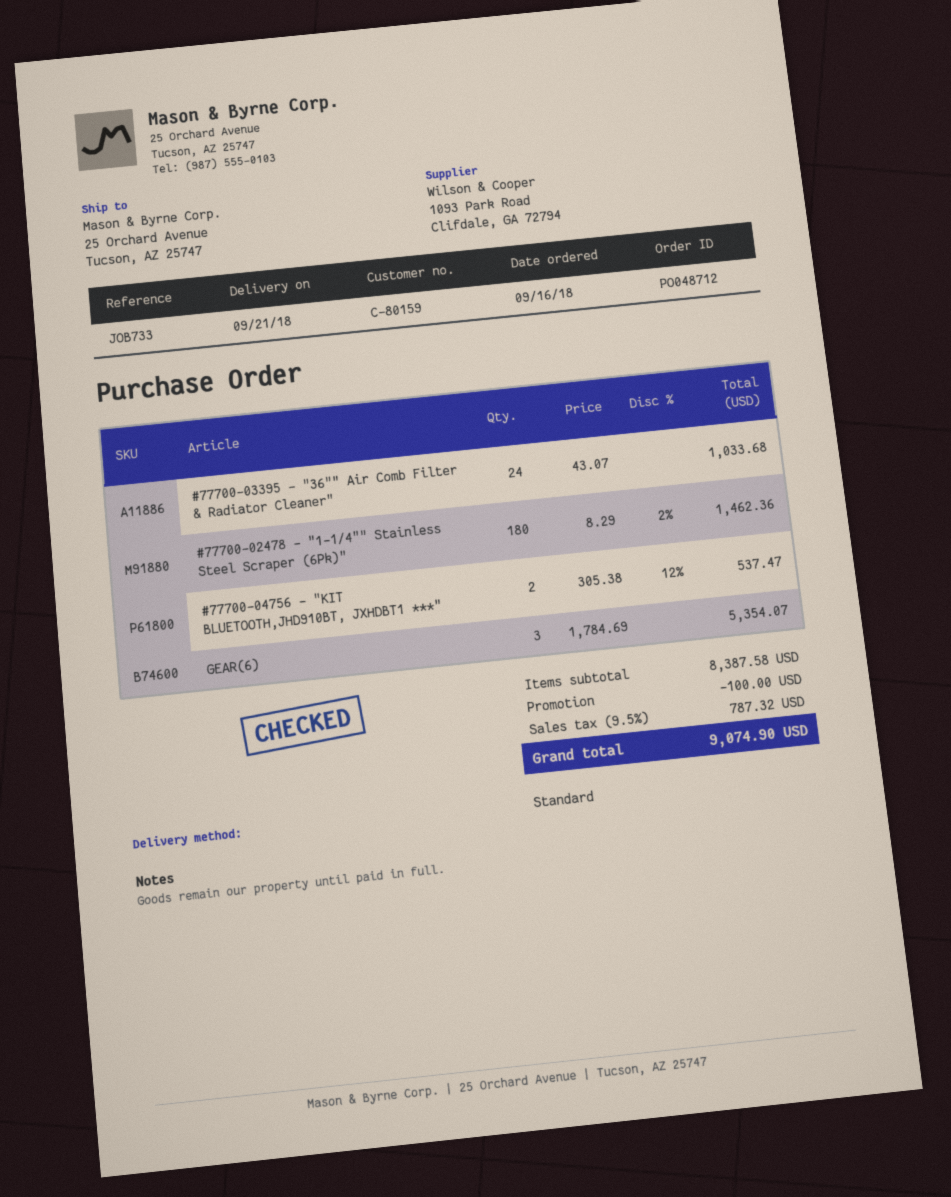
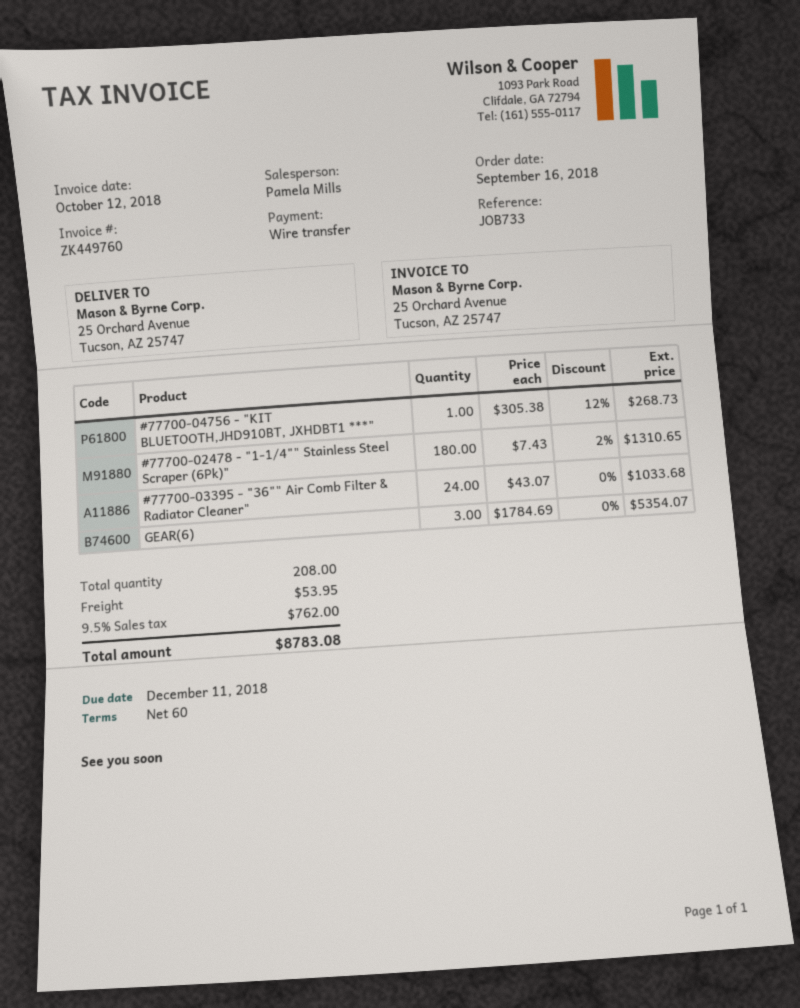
#77700-02478 - "1-1/4"" Stainless Steel Scraper (6Pk)": 180 x 8.29 - 2% = 1462.36 -> 180 x 7.43 - 2% = 1310.65
#77700-04756 - "KIT BLUETOOTH,JHD910BT, JXHDBT1 ***": 2 x 305.38 - 12% = 537.47 -> 1 x 305.38 - 12% = 268.73
discount: 100.00 -> none
shipping: none -> 53.95
tax: 9.5% = 787.32 -> 9.5% = 762.00
total: 9074.90 -> 8783.08

